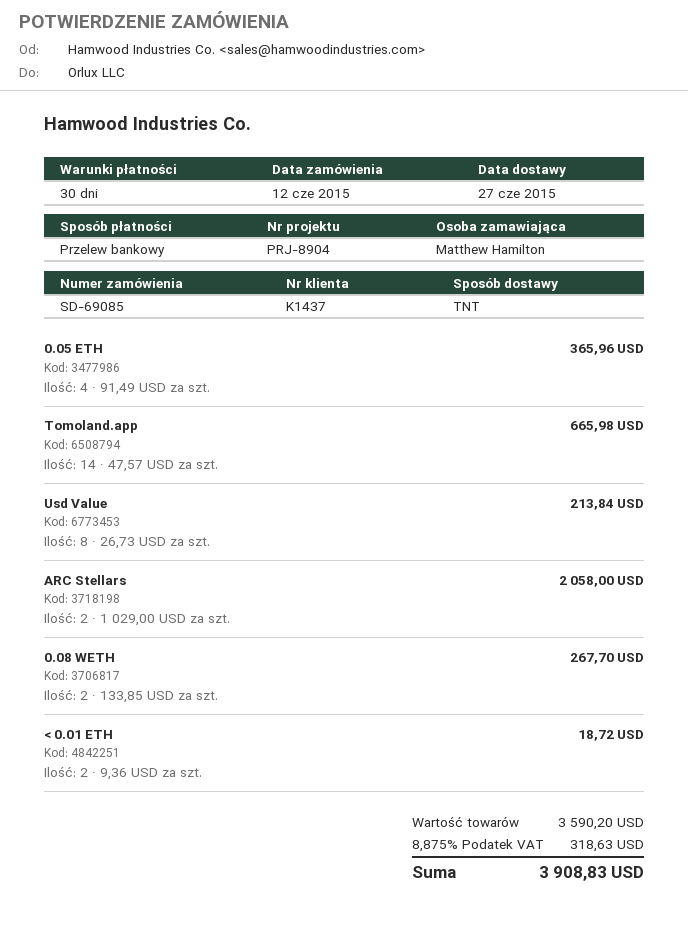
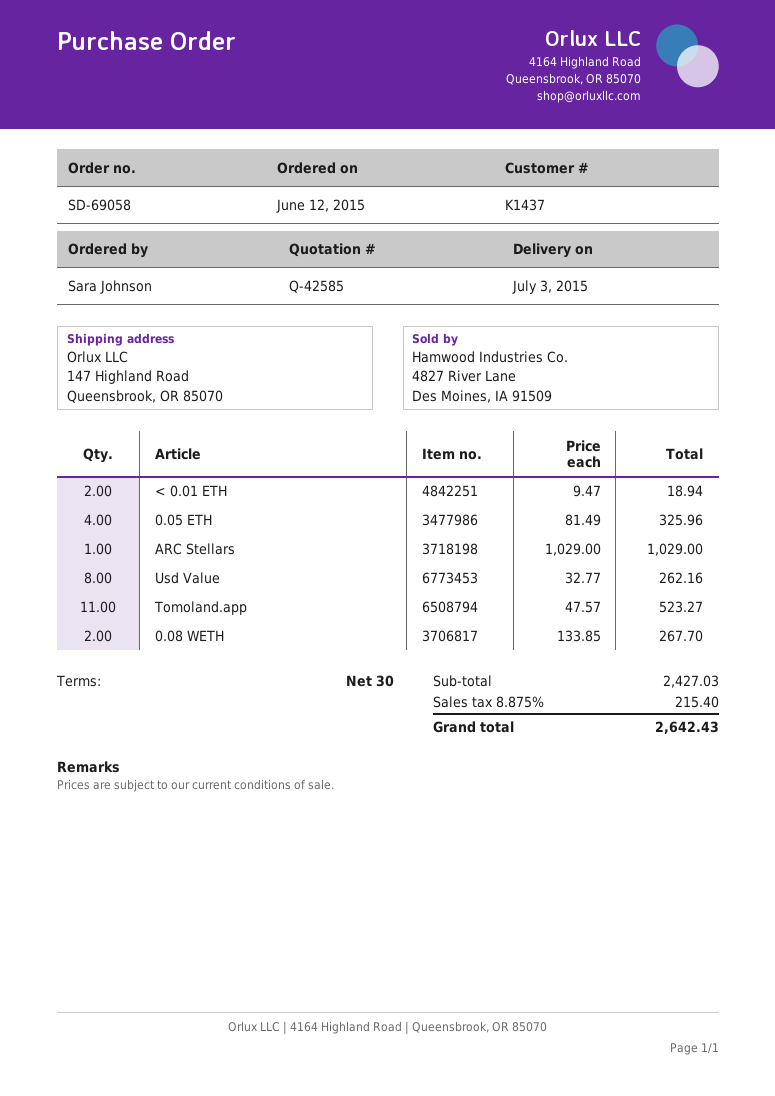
order number: SD-69085 -> SD-69058
delivery date: 2015-06-27 -> 2015-07-03
ordered by: Matthew Hamilton -> Sara Johnson
0.05 ETH: 4 x 91.49 = 365.96 -> 4 x 81.49 = 325.96
Tomoland.app: 14 x 47.57 = 665.98 -> 11 x 47.57 = 523.27
Usd Value: 8 x 26.73 = 213.84 -> 8 x 32.77 = 262.16
ARC Stellars: 2 x 1029.00 = 2058.00 -> 1 x 1029.00 = 1029.00
< 0.01 ETH: 2 x 9.36 = 18.72 -> 2 x 9.47 = 18.94
subtotal: 3590.20 -> 2427.03
tax: 8.875% = 318.63 -> 8.875% = 215.40
total: 3908.83 -> 2642.43

